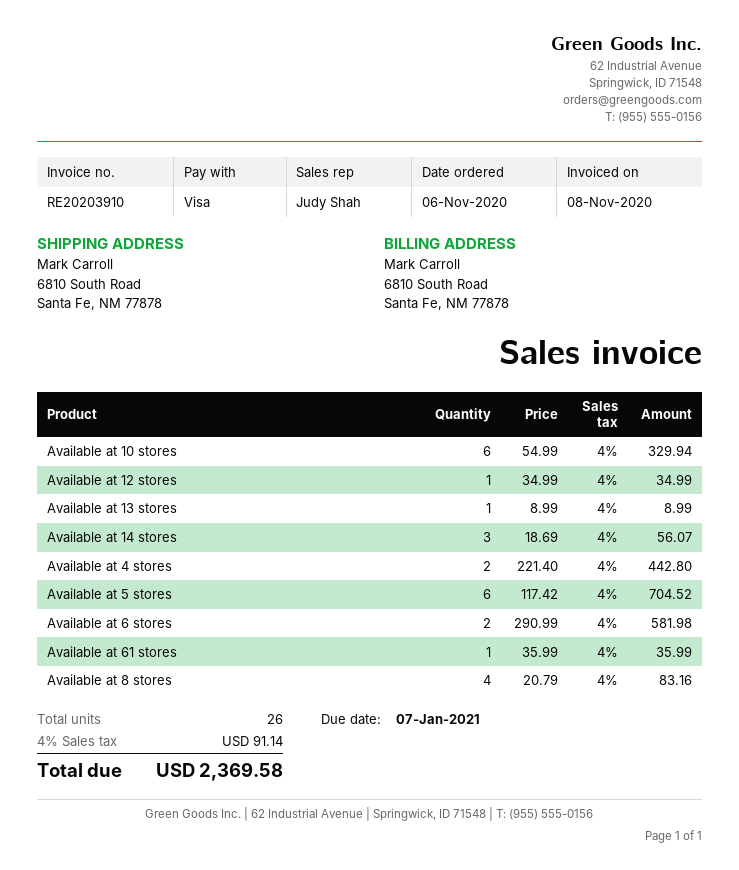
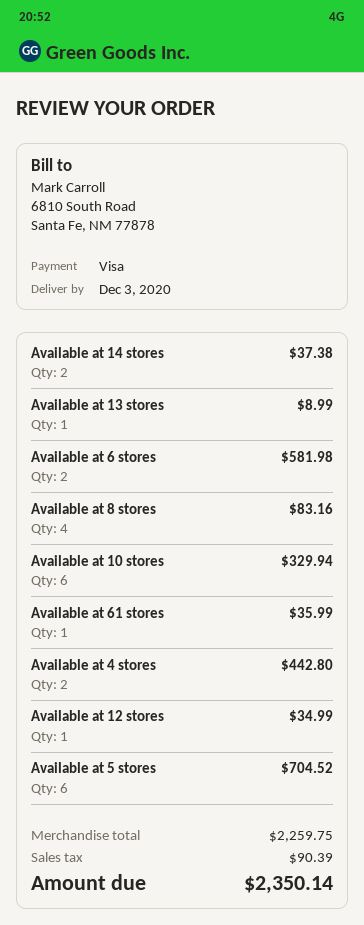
Available at 14 stores: 3 for 56.07 -> 2 for 37.38
tax: 91.14 -> 90.39
total: 2369.58 -> 2350.14

